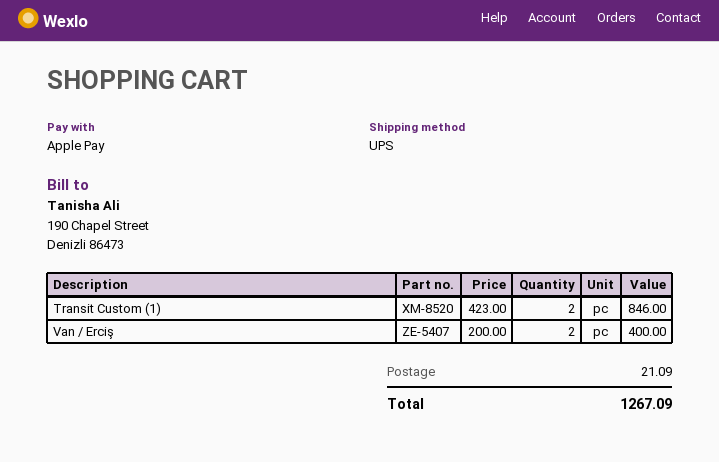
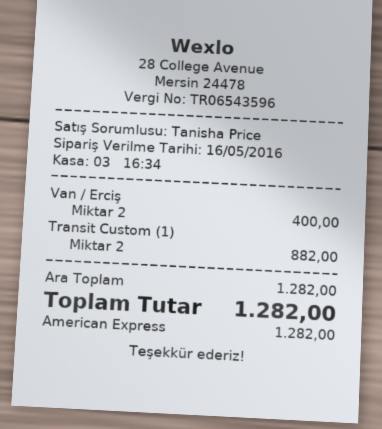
payment method: Apple Pay -> American Express
Transit Custom (1): 2 for 846.00 -> 2 for 882.00
shipping: 21.09 -> none
total: 1267.09 -> 1282.00

